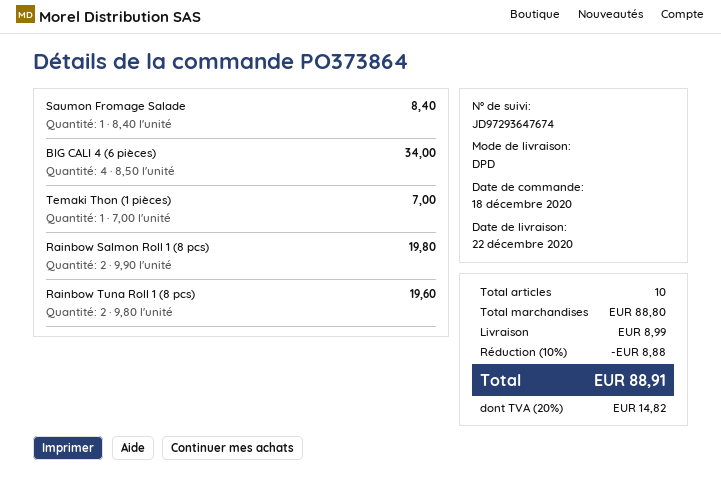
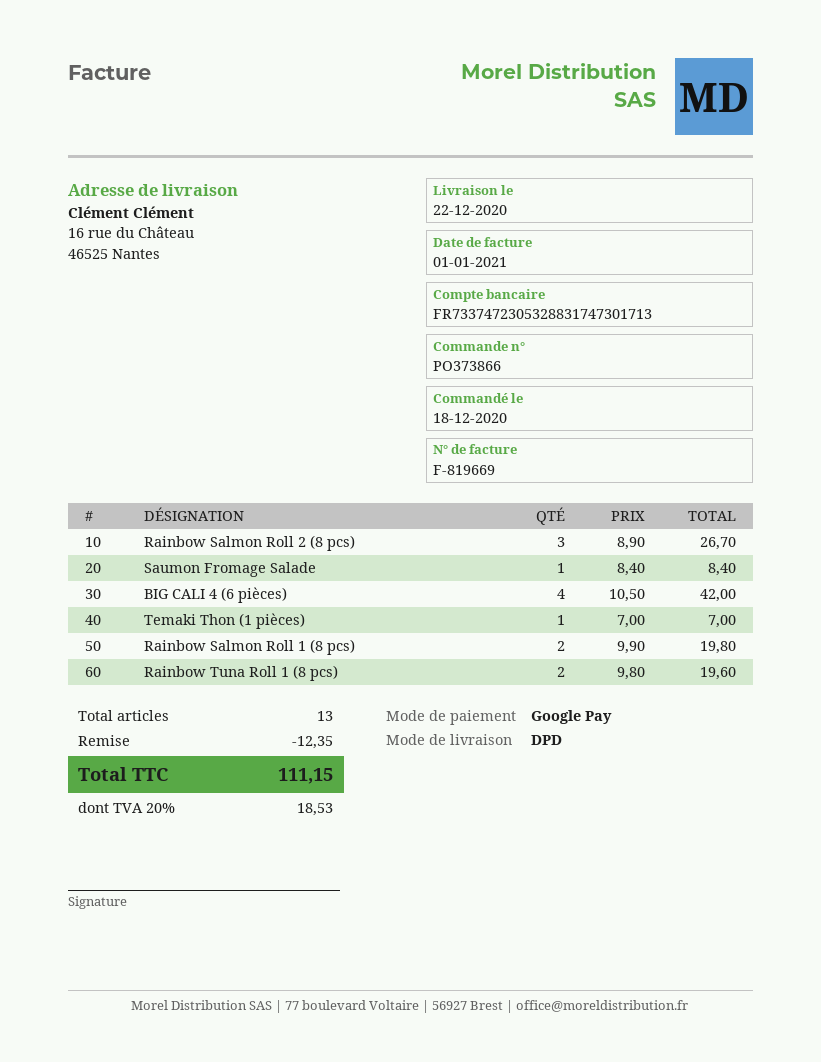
order number: PO373864 -> PO373866
BIG CALI 4 (6 pièces): 4 x 8.50 = 34.00 -> 4 x 10.50 = 42.00
Rainbow Salmon Roll 2 (8 pcs): none -> 3 x 8.90 = 26.70
total quantity: 10 -> 13
discount: 8.88 -> 12.35
shipping: 8.99 -> none
tax: 20% = 14.82 -> 20% = 18.53
total: 88.91 -> 111.15

